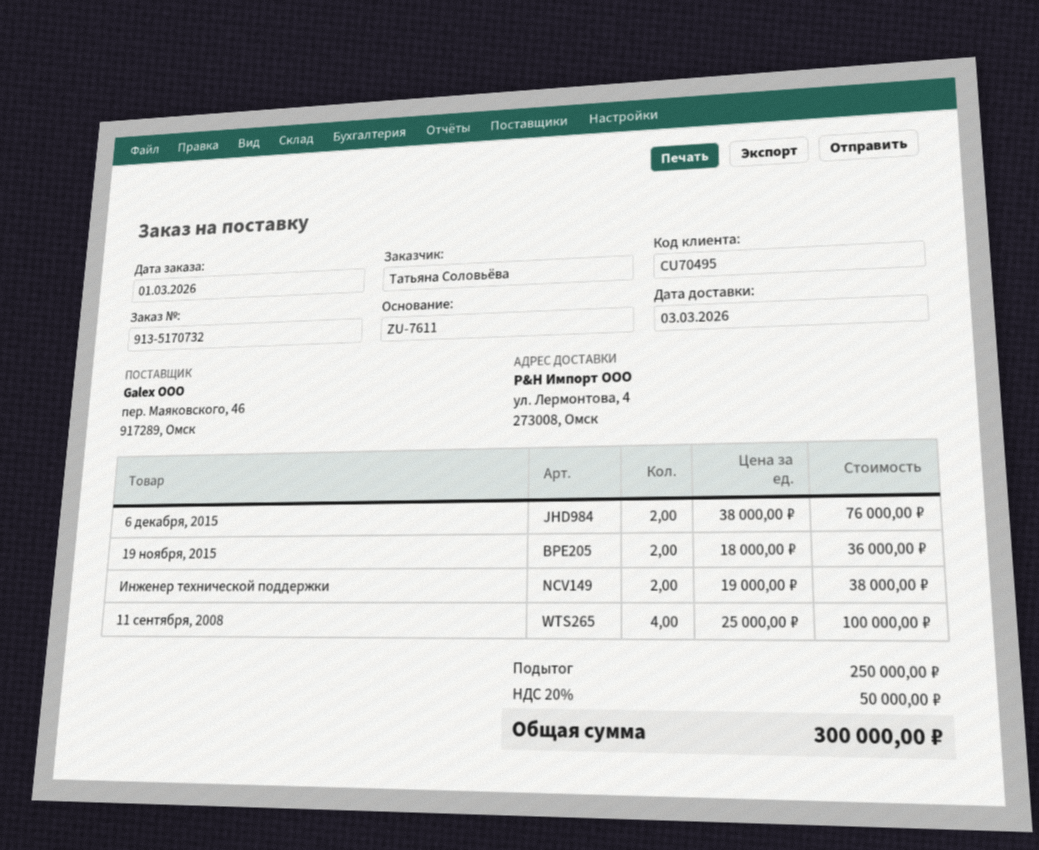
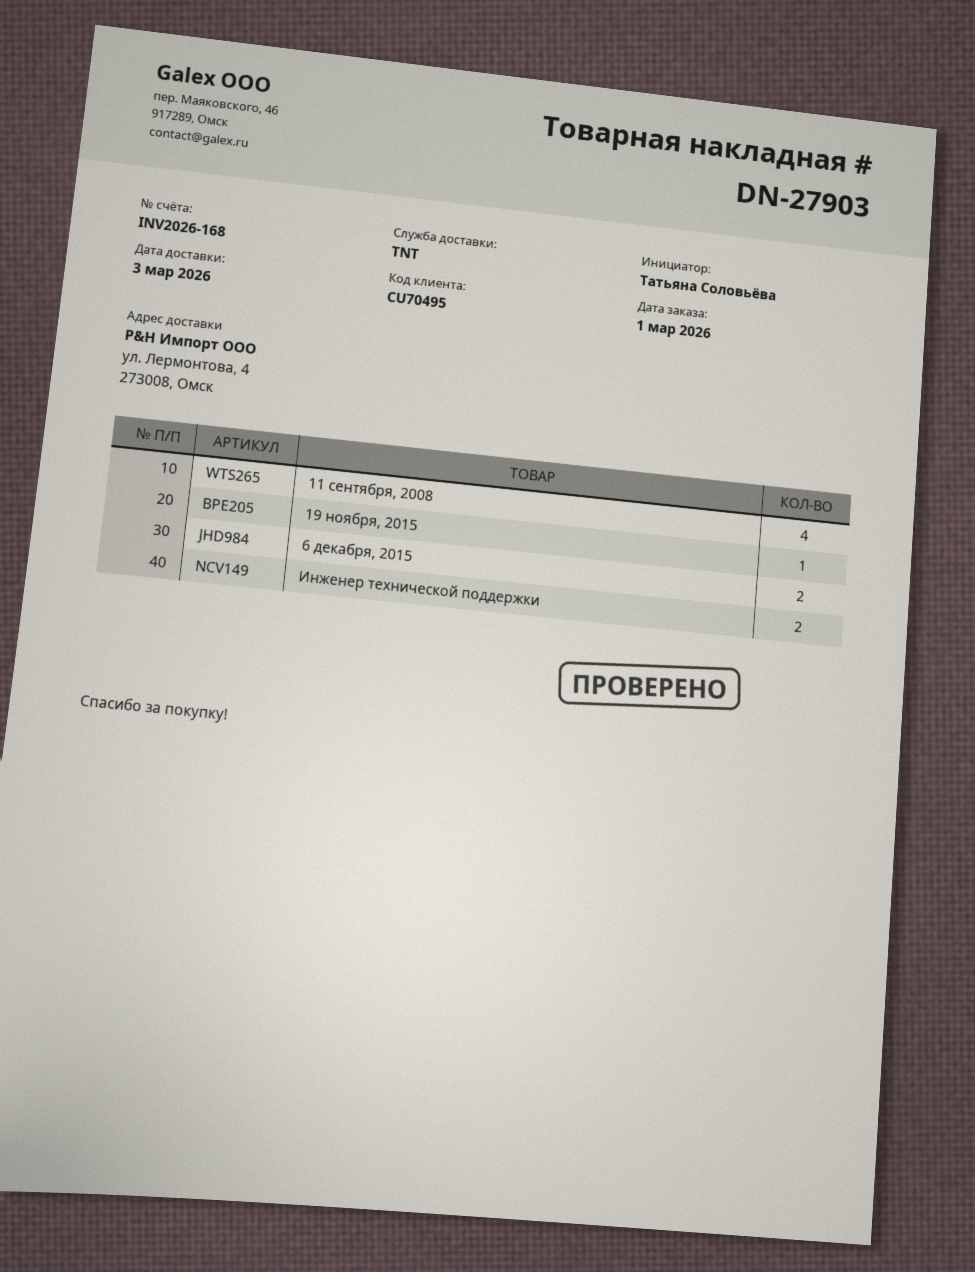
19 ноября, 2015: 2 -> 1

